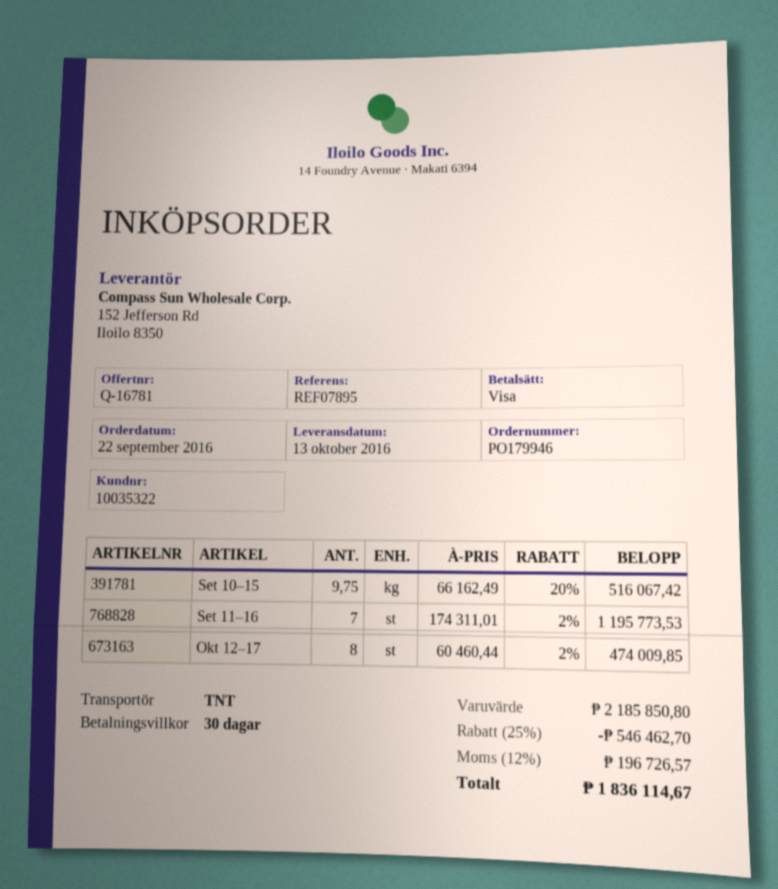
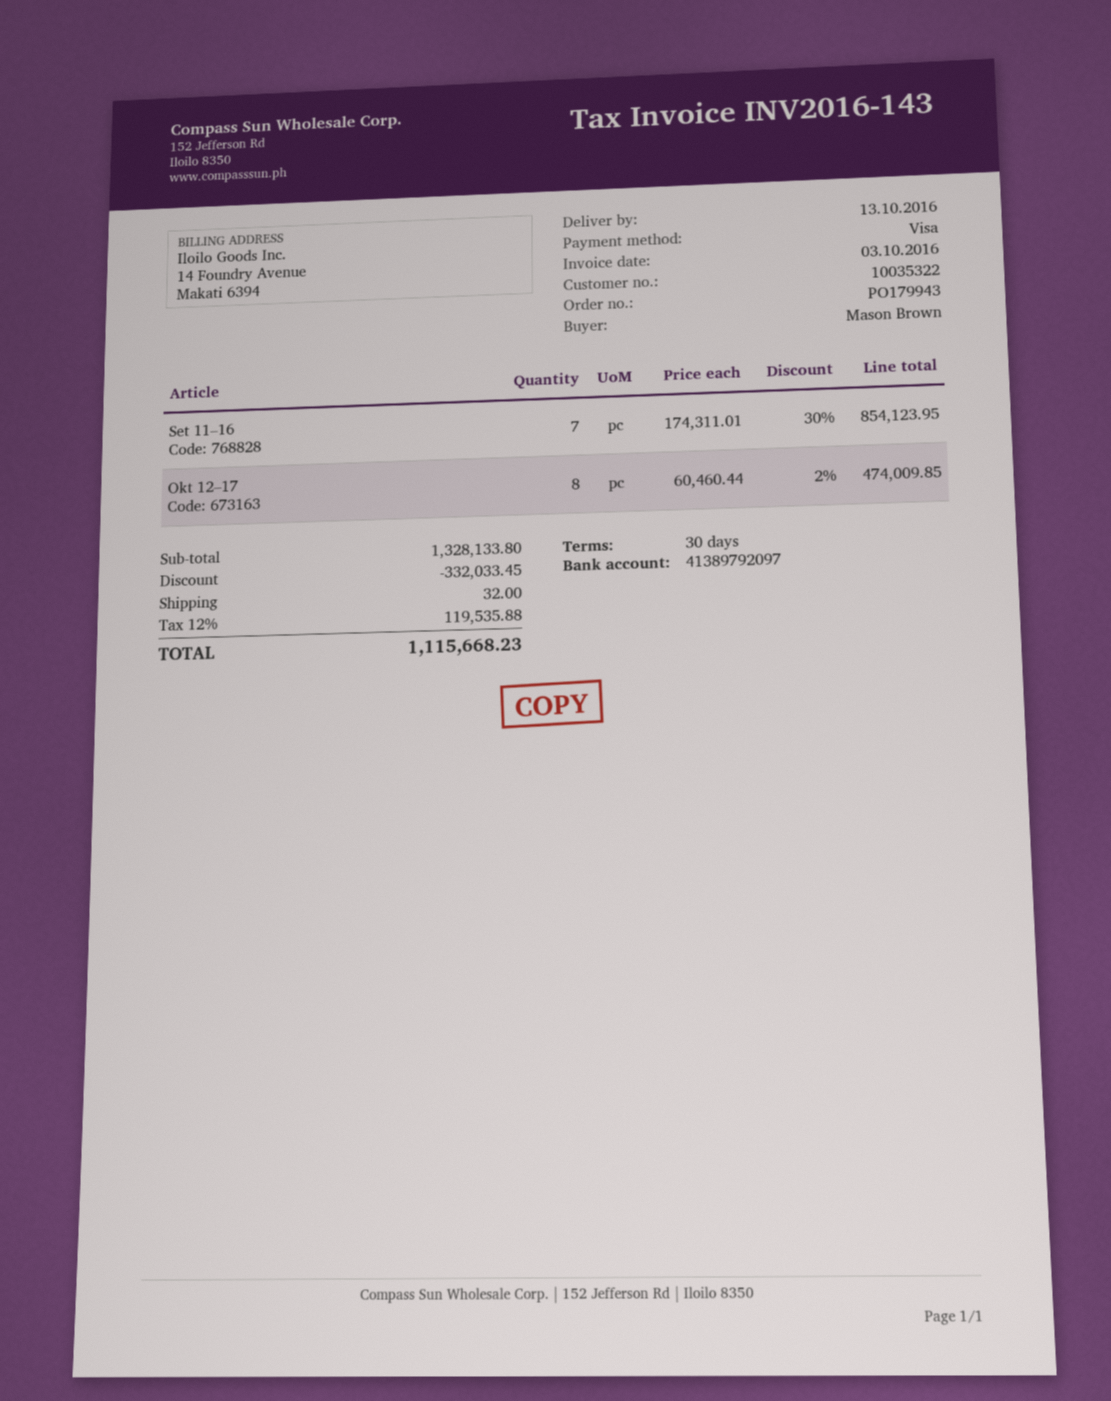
order number: PO179946 -> PO179943
Set 10–15: 9.75 x 66162.49 - 20% = 516067.42 -> none
Set 11–16: 7 x 174311.01 - 2% = 1195773.53 -> 7 x 174311.01 - 30% = 854123.95
subtotal: 2185850.80 -> 1328133.80
discount: 546462.70 -> 332033.45
shipping: none -> 32.00
tax: 12% = 196726.57 -> 12% = 119535.88
total: 1836114.67 -> 1115668.23

